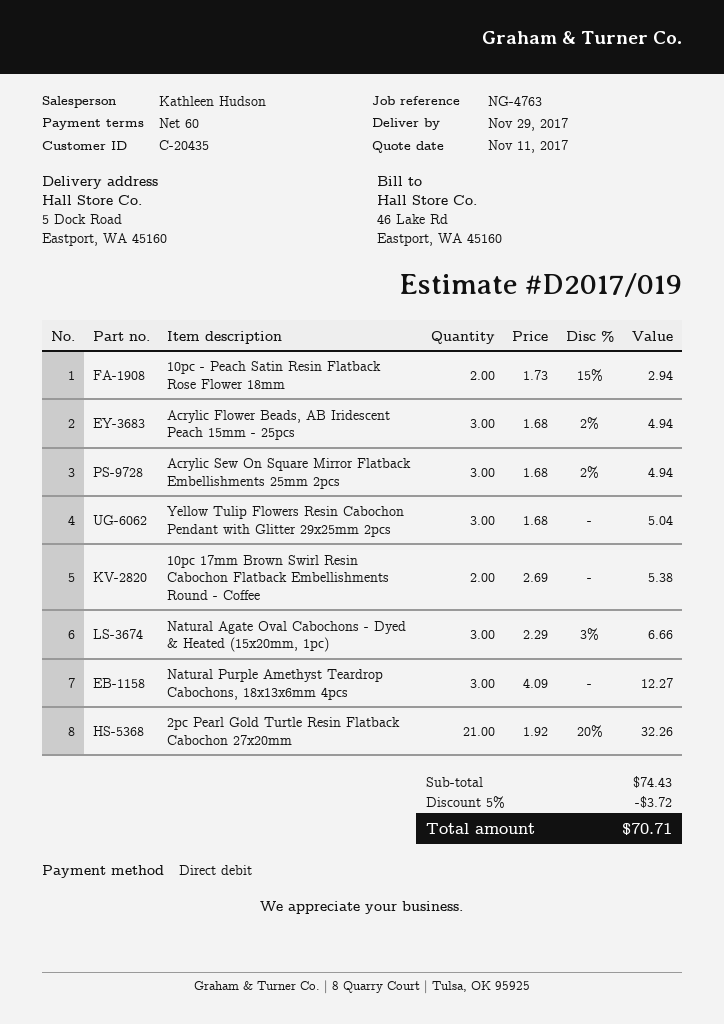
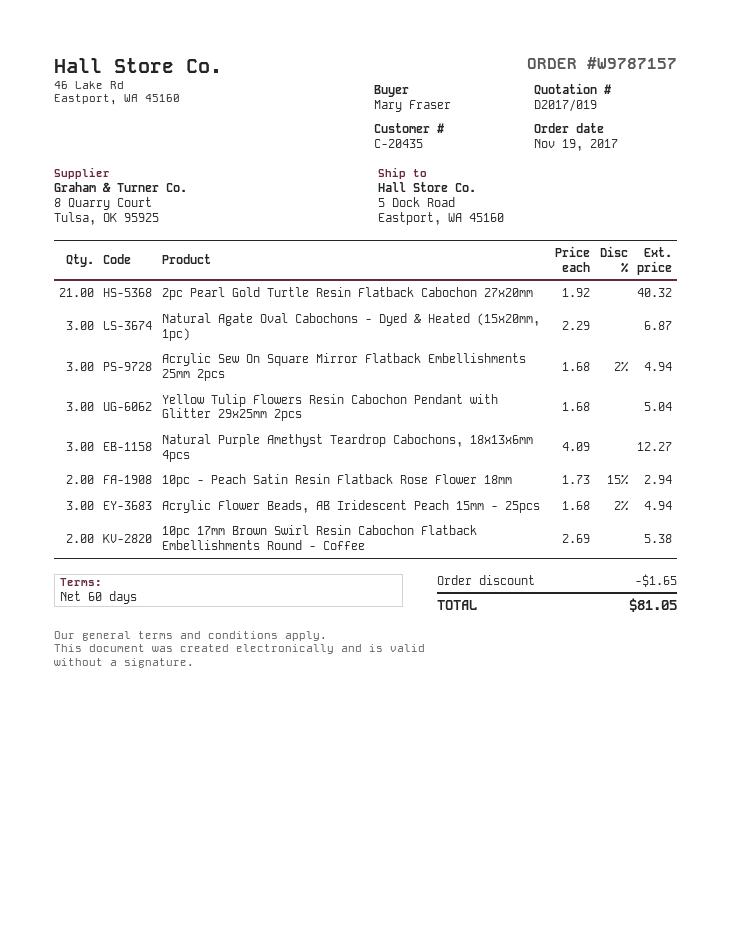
Natural Agate Oval Cabochons - Dyed & Heated (15x20mm, 1pc): 3 x 2.29 - 3% = 6.66 -> 3 x 2.29 = 6.87
2pc Pearl Gold Turtle Resin Flatback Cabochon 27x20mm: 21 x 1.92 - 20% = 32.26 -> 21 x 1.92 = 40.32
discount: 3.72 -> 1.65
total: 70.71 -> 81.05

